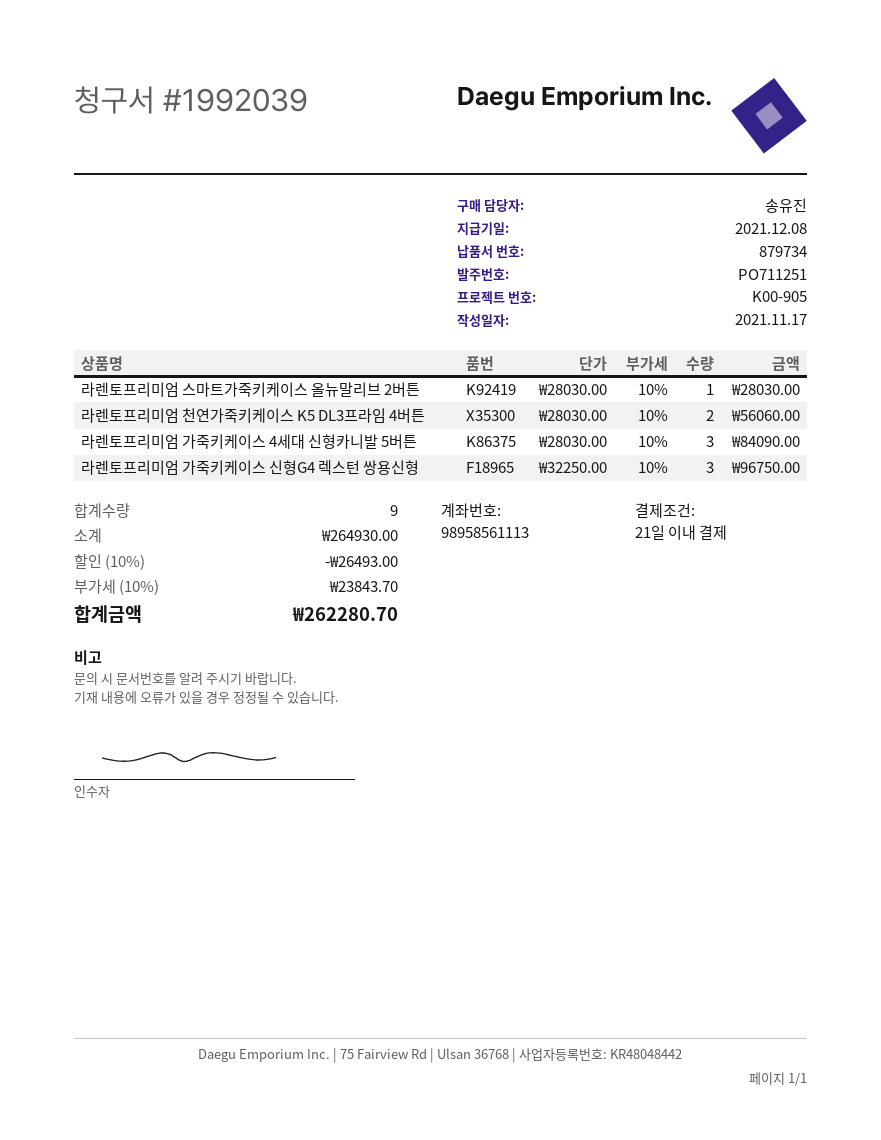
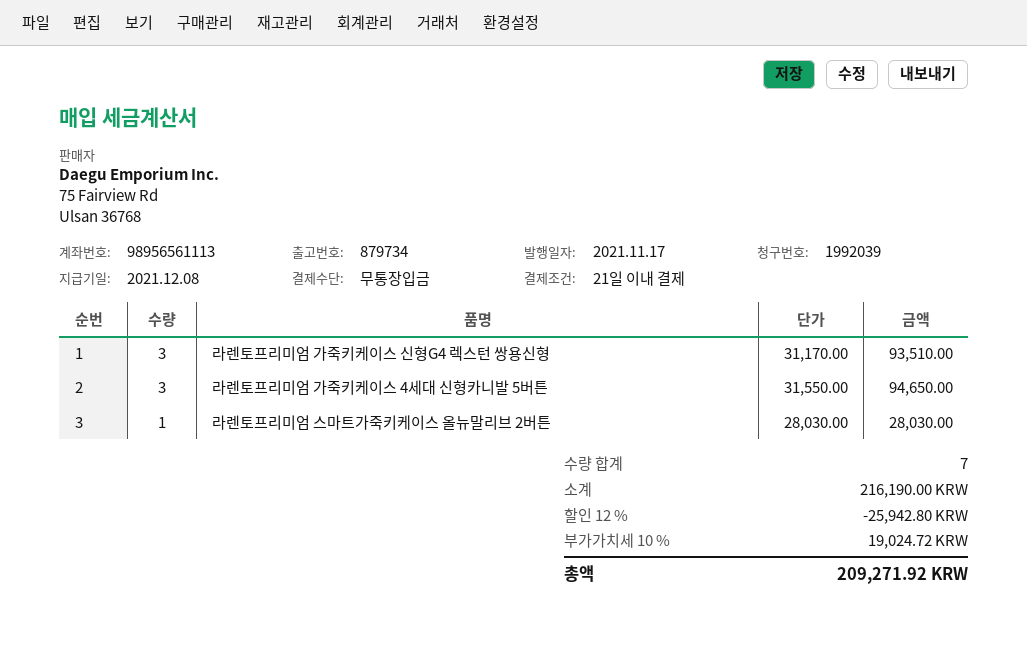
bank account: 98958561113 -> 98956561113
라렌토프리미엄 천연가죽키케이스 K5 DL3프라임 4버튼: 2 x 28030.00 = 56060.00 -> none
라렌토프리미엄 가죽키케이스 4세대 신형카니발 5버튼: 3 x 28030.00 = 84090.00 -> 3 x 31550.00 = 94650.00
라렌토프리미엄 가죽키케이스 신형G4 렉스턴 쌍용신형: 3 x 32250.00 = 96750.00 -> 3 x 31170.00 = 93510.00
total quantity: 9 -> 7
subtotal: 264930.00 -> 216190.00
discount: 10% = 26493.00 -> 12% = 25942.80
tax: 10% = 23843.70 -> 10% = 19024.72
total: 262280.70 -> 209271.92

